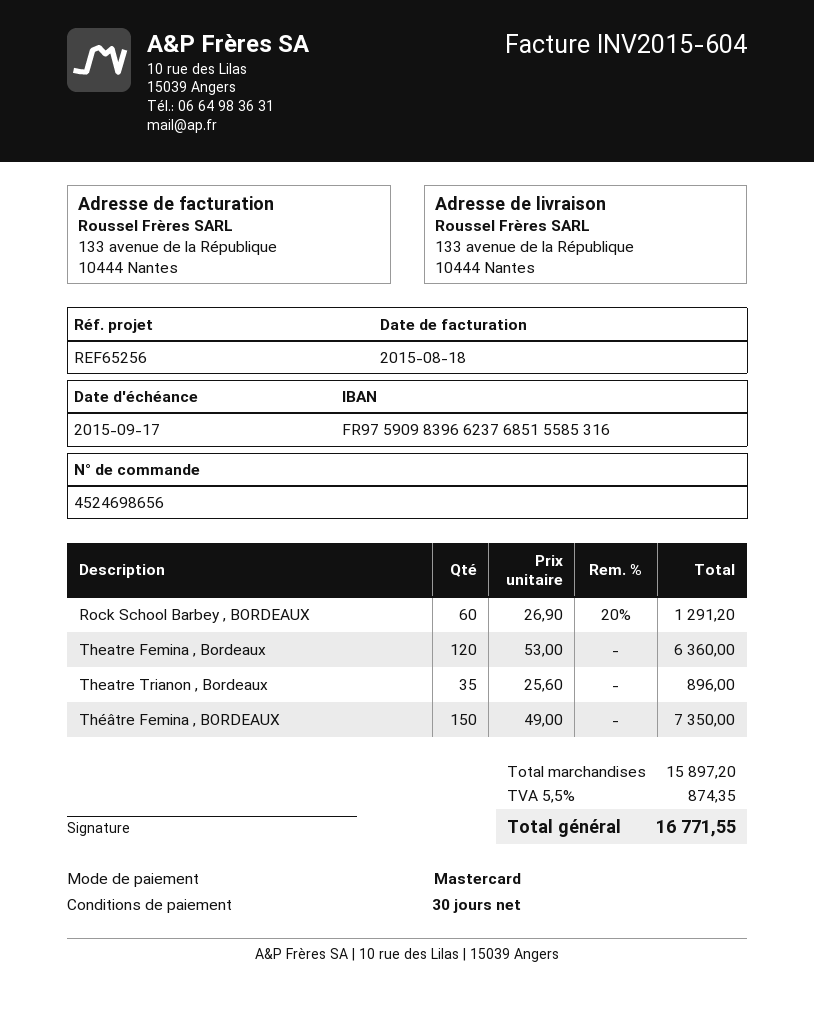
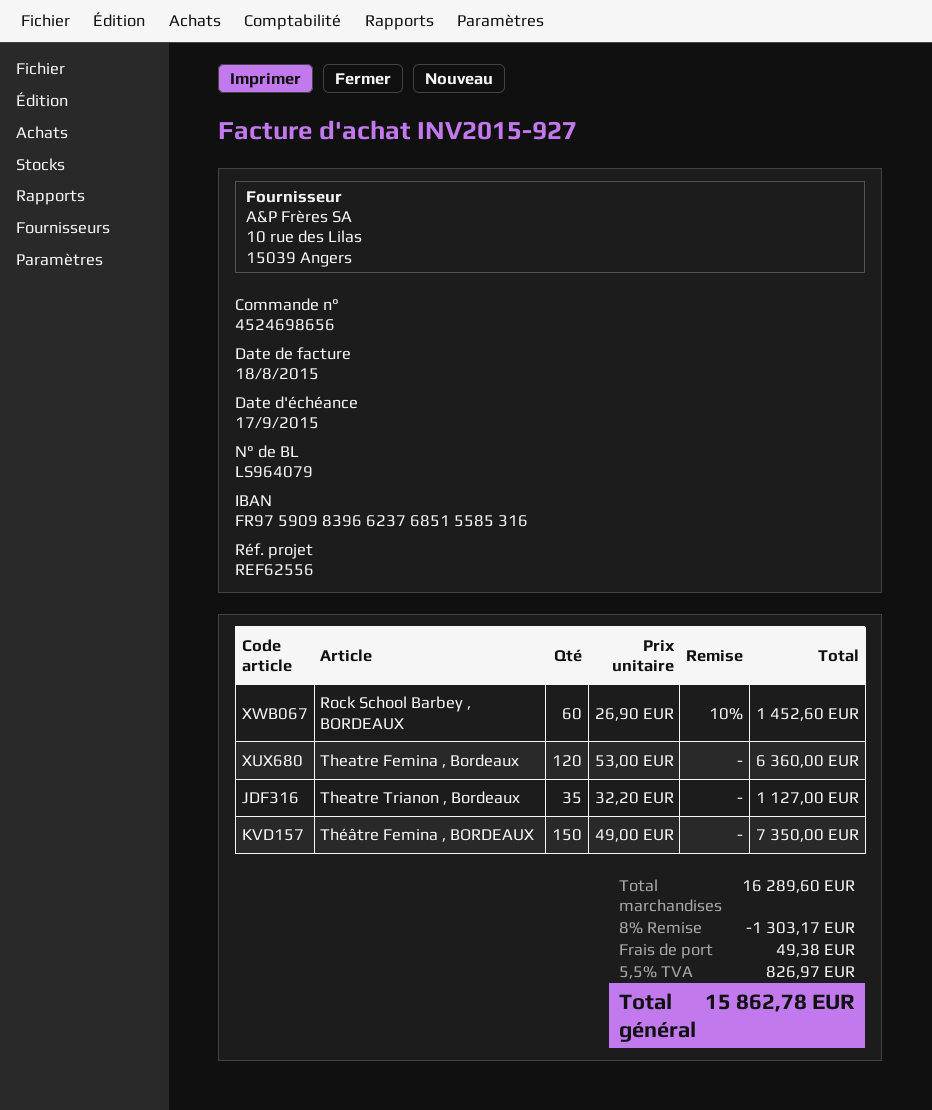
invoice number: INV2015-604 -> INV2015-927
reference: REF65256 -> REF62556
Rock School Barbey , BORDEAUX: 60 x 26.90 - 20% = 1291.20 -> 60 x 26.90 - 10% = 1452.60
Theatre Trianon , Bordeaux: 35 x 25.60 = 896.00 -> 35 x 32.20 = 1127.00
subtotal: 15897.20 -> 16289.60
discount: none -> 8% = 1303.17
shipping: none -> 49.38
tax: 5.5% = 874.35 -> 5.5% = 826.97
total: 16771.55 -> 15862.78

